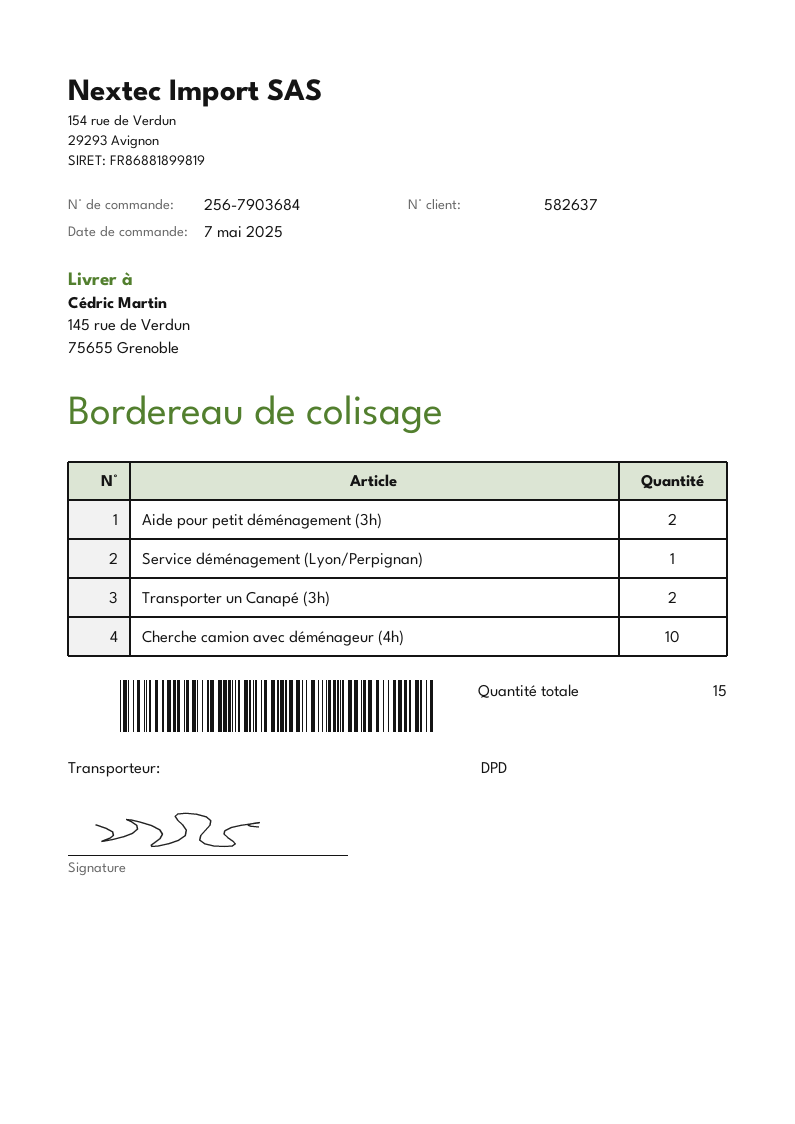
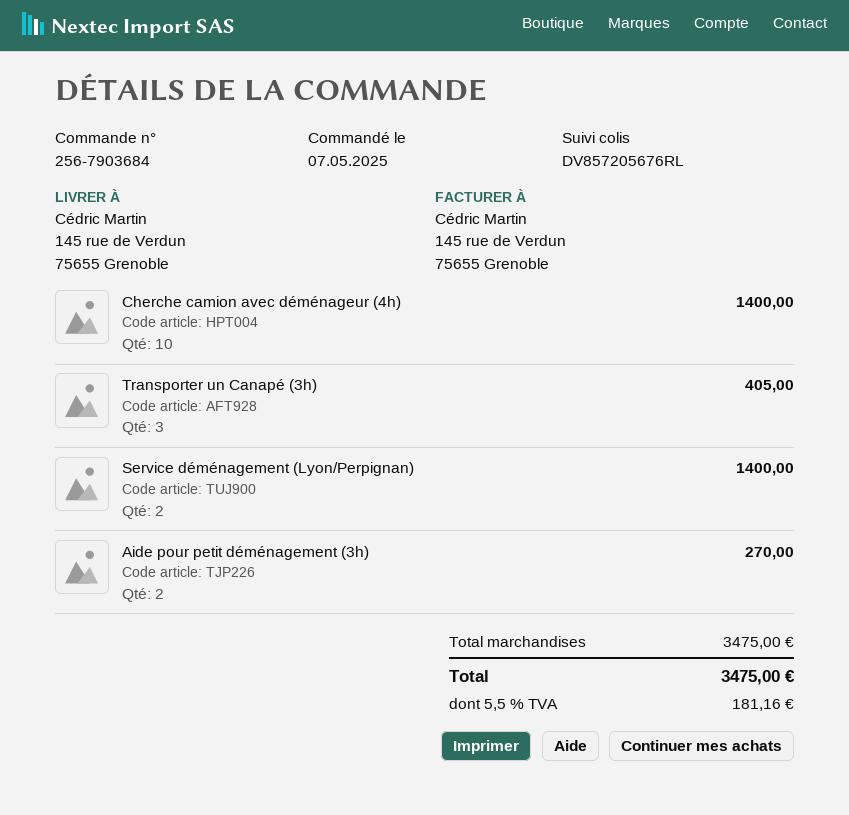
Service déménagement (Lyon/Perpignan): 1 -> 2
Transporter un Canapé (3h): 2 -> 3

